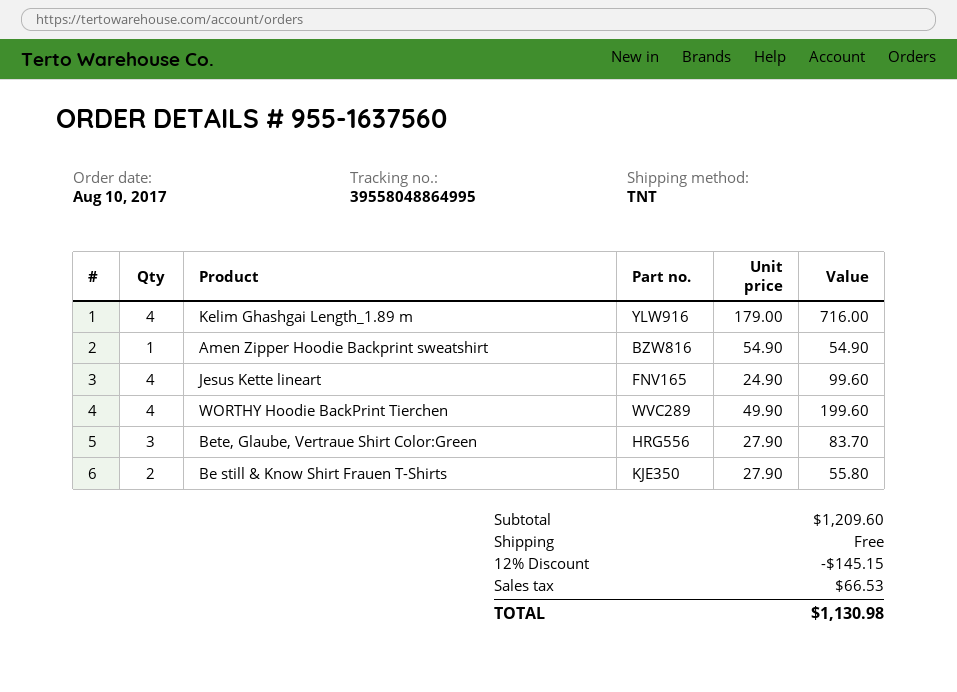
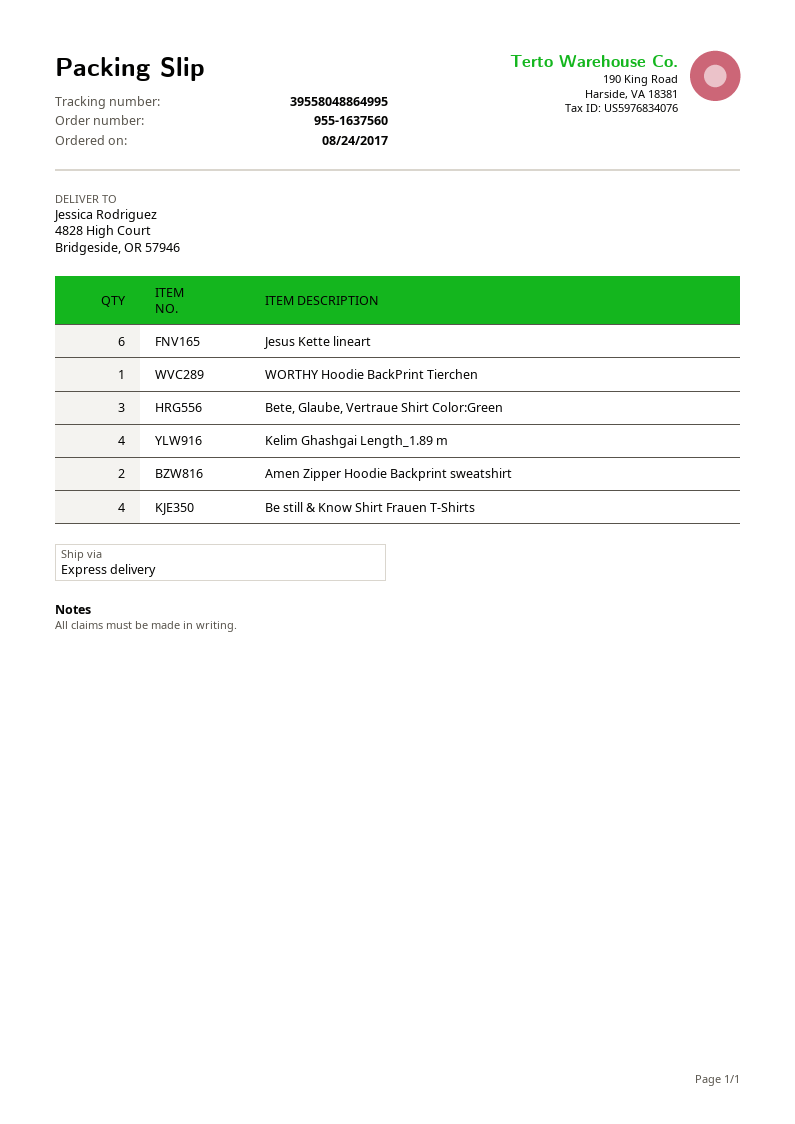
order date: 2017-08-10 -> 2017-08-24
shipping method: TNT -> express
Amen Zipper Hoodie Backprint sweatshirt: 1 -> 2
Jesus Kette lineart: 4 -> 6
WORTHY Hoodie BackPrint Tierchen: 4 -> 1
Be still & Know Shirt Frauen T-Shirts: 2 -> 4

